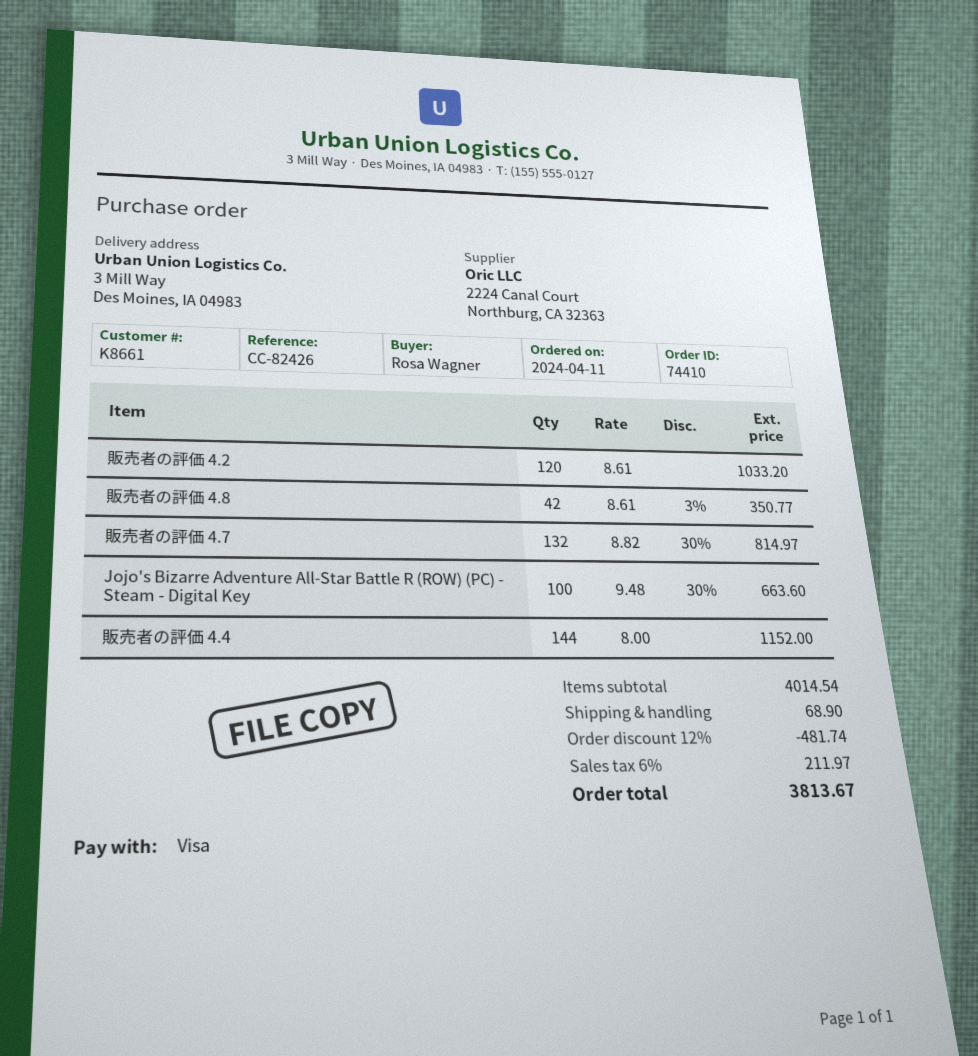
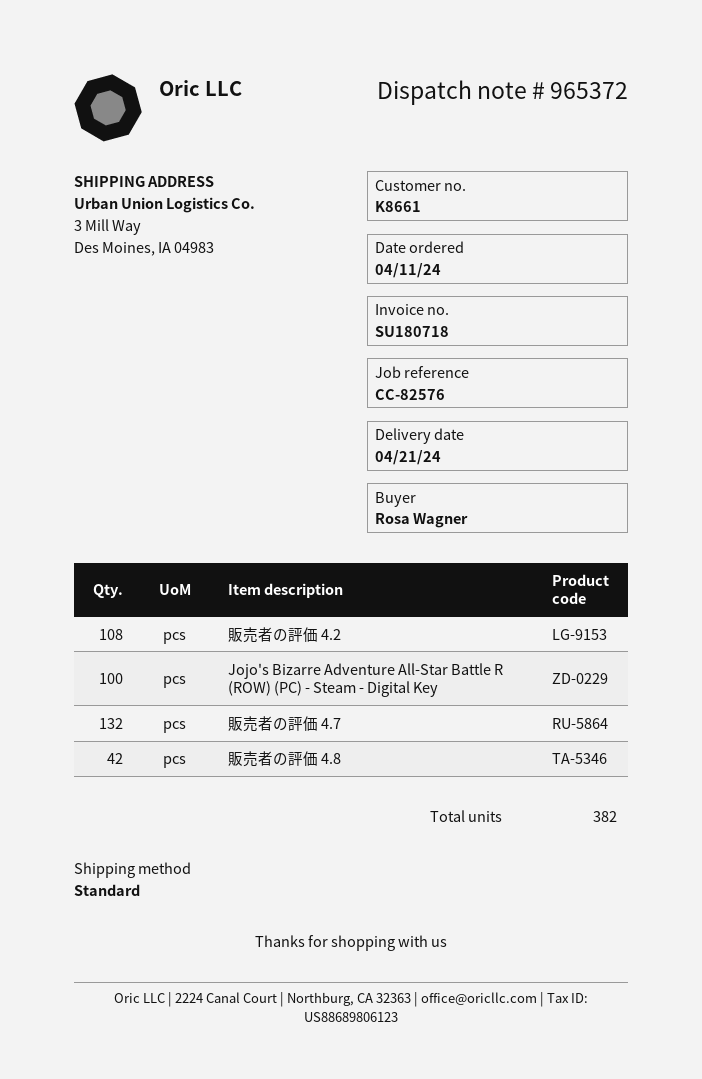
reference: CC-82426 -> CC-82576
販売者の評価 4.2: 120 -> 108
販売者の評価 4.4: 144 -> none

